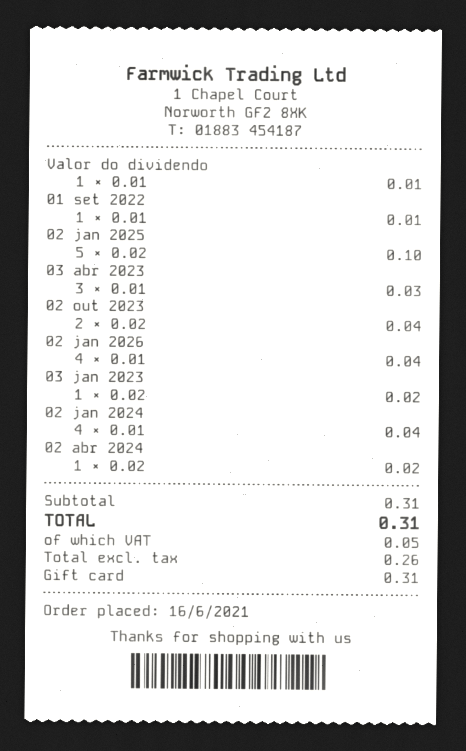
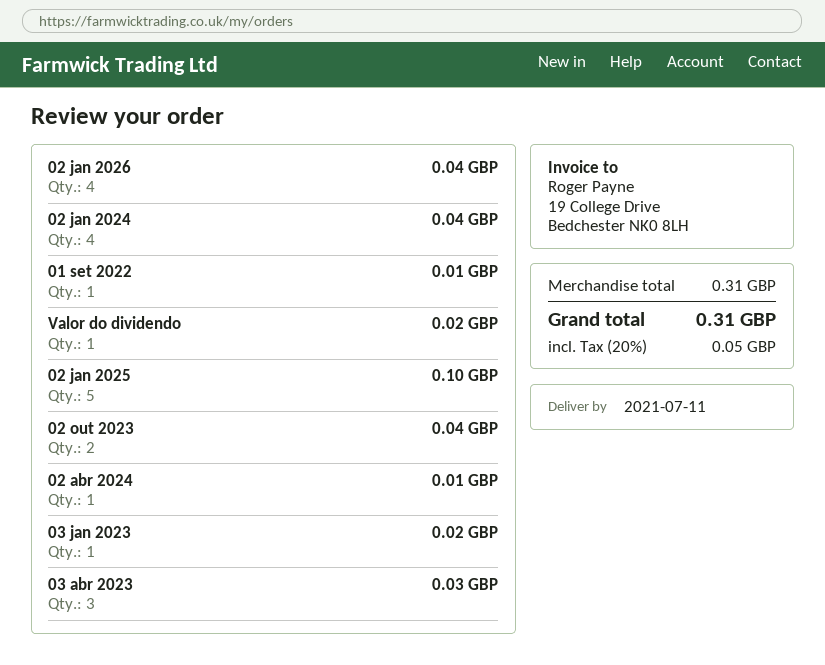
Valor do dividendo: 1 for 0.01 -> 1 for 0.02
02 abr 2024: 1 for 0.02 -> 1 for 0.01

